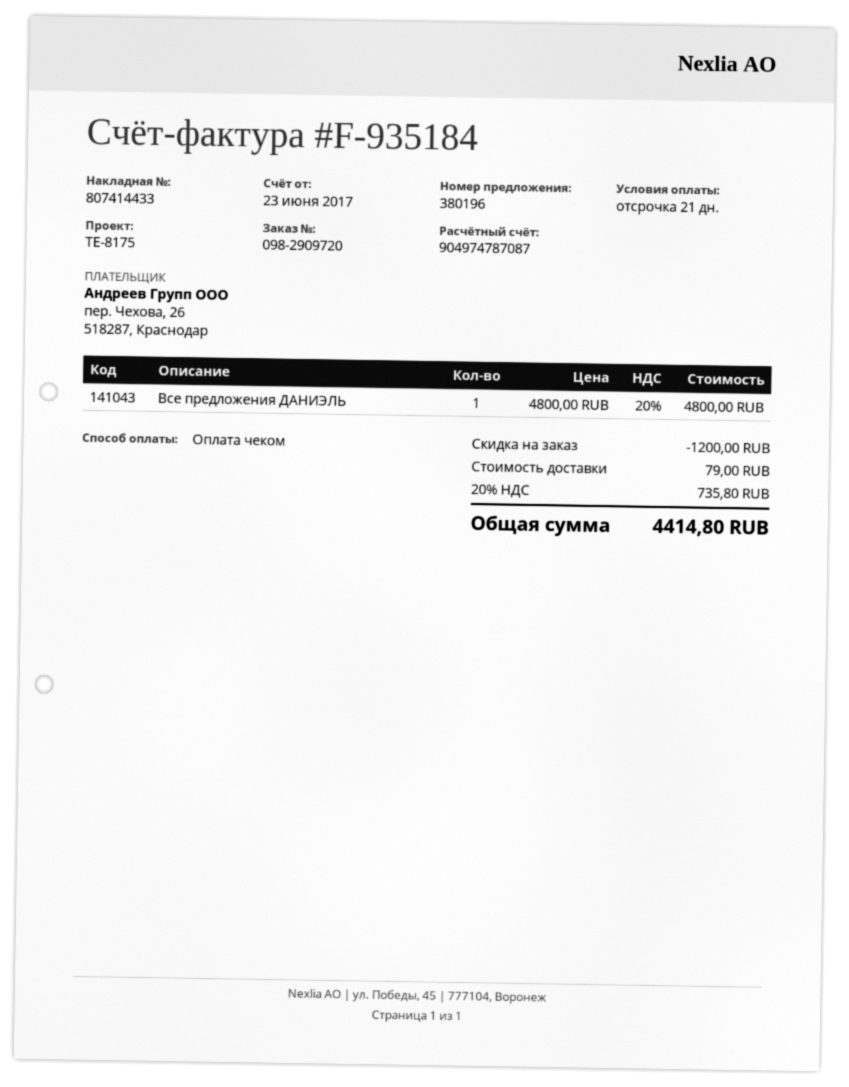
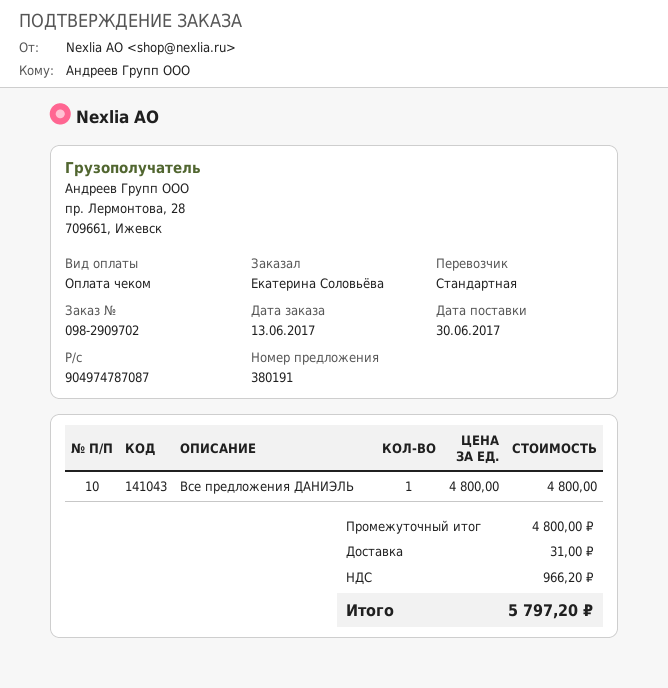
quote number: 380196 -> 380191
order number: 098-2909720 -> 098-2909702
discount: 1200.00 -> none
shipping: 79.00 -> 31.00
tax: 735.80 -> 966.20
total: 4414.80 -> 5797.20

